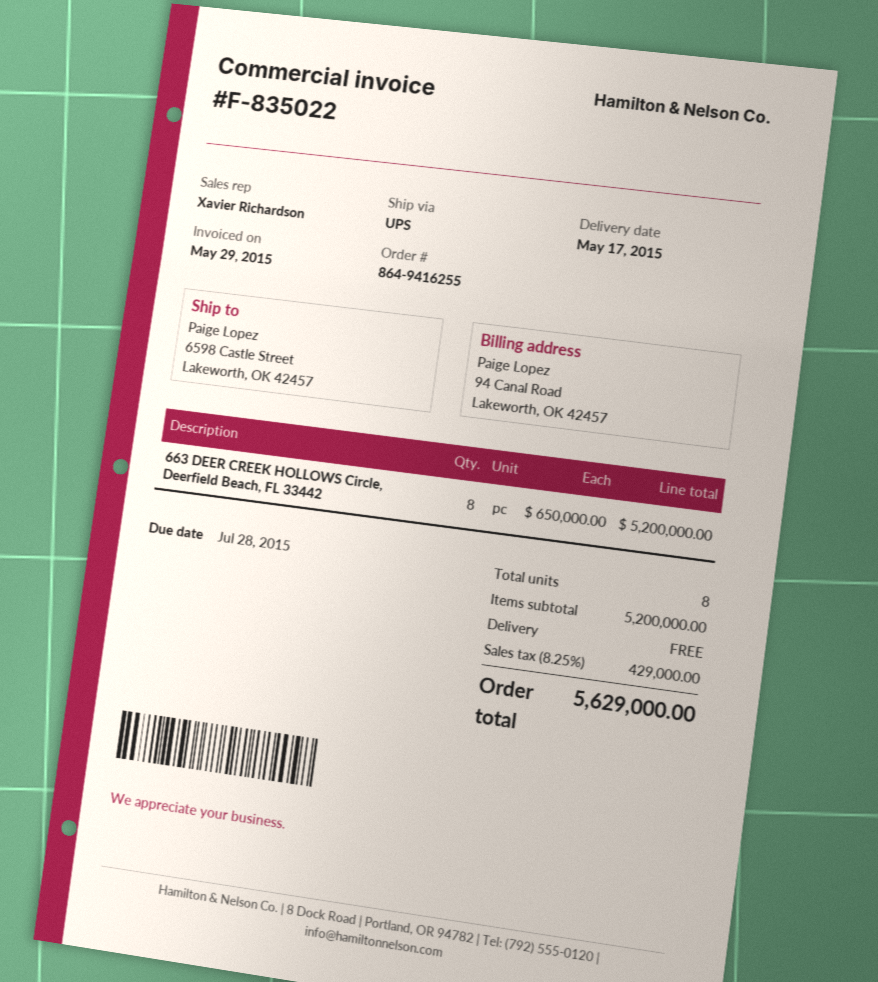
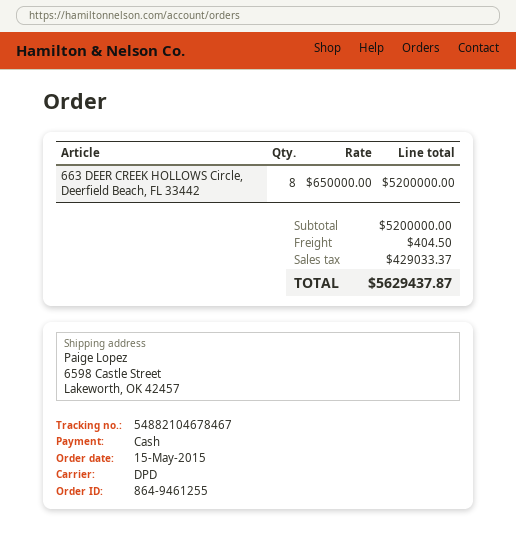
order number: 864-9416255 -> 864-9461255
shipping method: UPS -> DPD
shipping: 0.00 -> 404.50
tax: 429000.00 -> 429033.37
total: 5629000.00 -> 5629437.87

